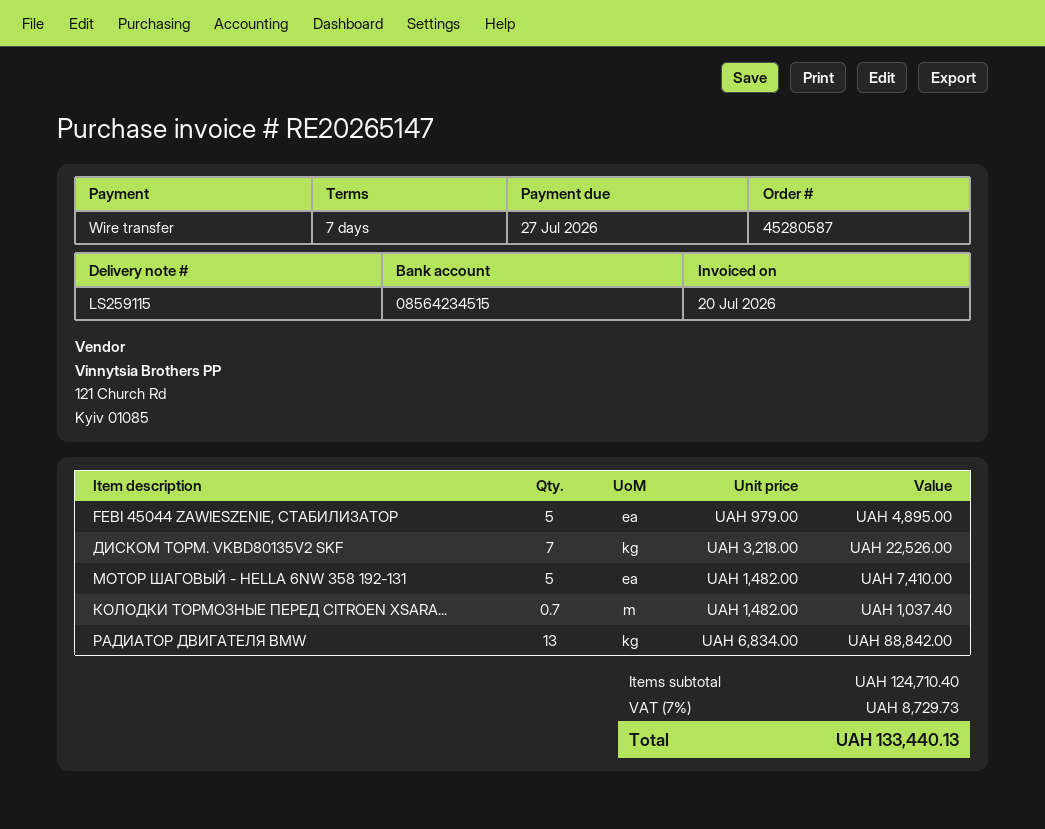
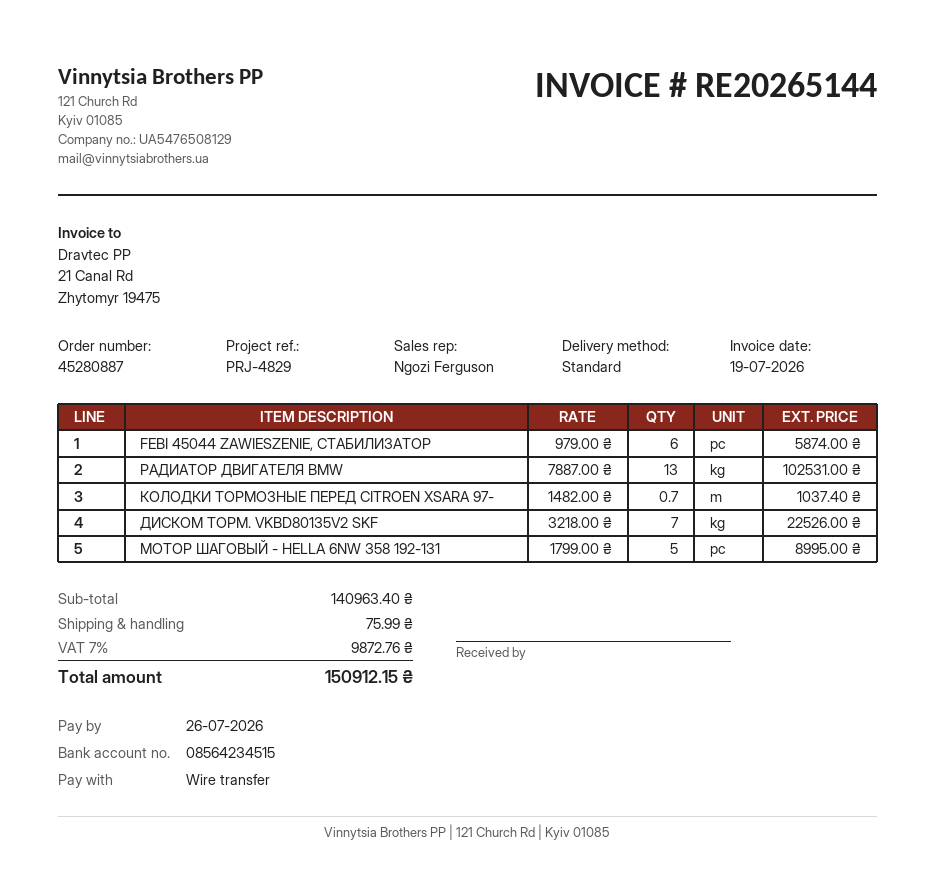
order number: 45280587 -> 45280887
invoice number: RE20265147 -> RE20265144
invoice date: 2026-07-20 -> 2026-07-19
due date: 2026-07-27 -> 2026-07-26
FEBI 45044 ZAWIESZENIE, СТАБИЛИЗАТОР: 5 x 979.00 = 4895.00 -> 6 x 979.00 = 5874.00
МОТОР ШАГОВЫЙ - HELLA 6NW 358 192-131: 5 x 1482.00 = 7410.00 -> 5 x 1799.00 = 8995.00
РАДИАТОР ДВИГАТЕЛЯ BMW: 13 x 6834.00 = 88842.00 -> 13 x 7887.00 = 102531.00
subtotal: 124710.40 -> 140963.40
shipping: none -> 75.99
tax: 7% = 8729.73 -> 7% = 9872.76
total: 133440.13 -> 150912.15

